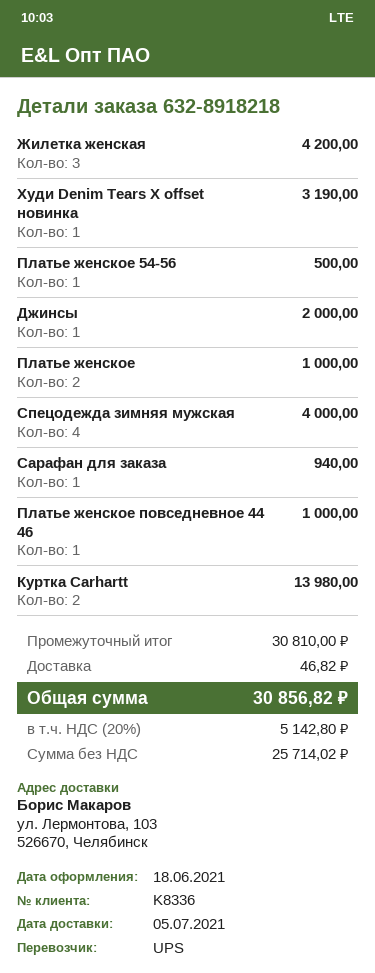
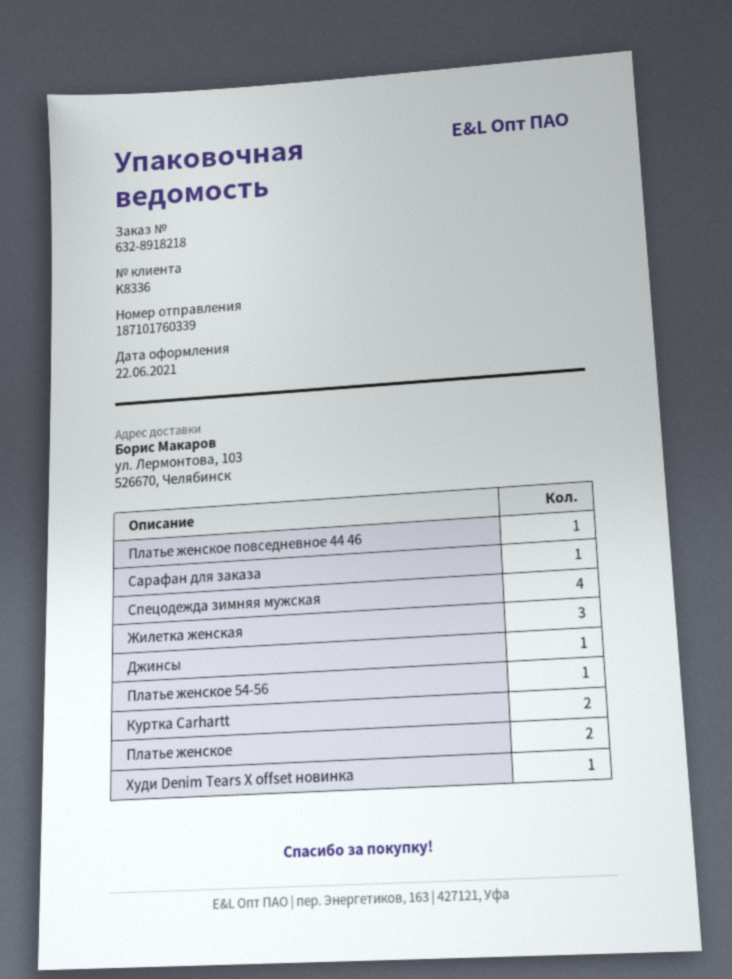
order date: 2021-06-18 -> 2021-06-22

